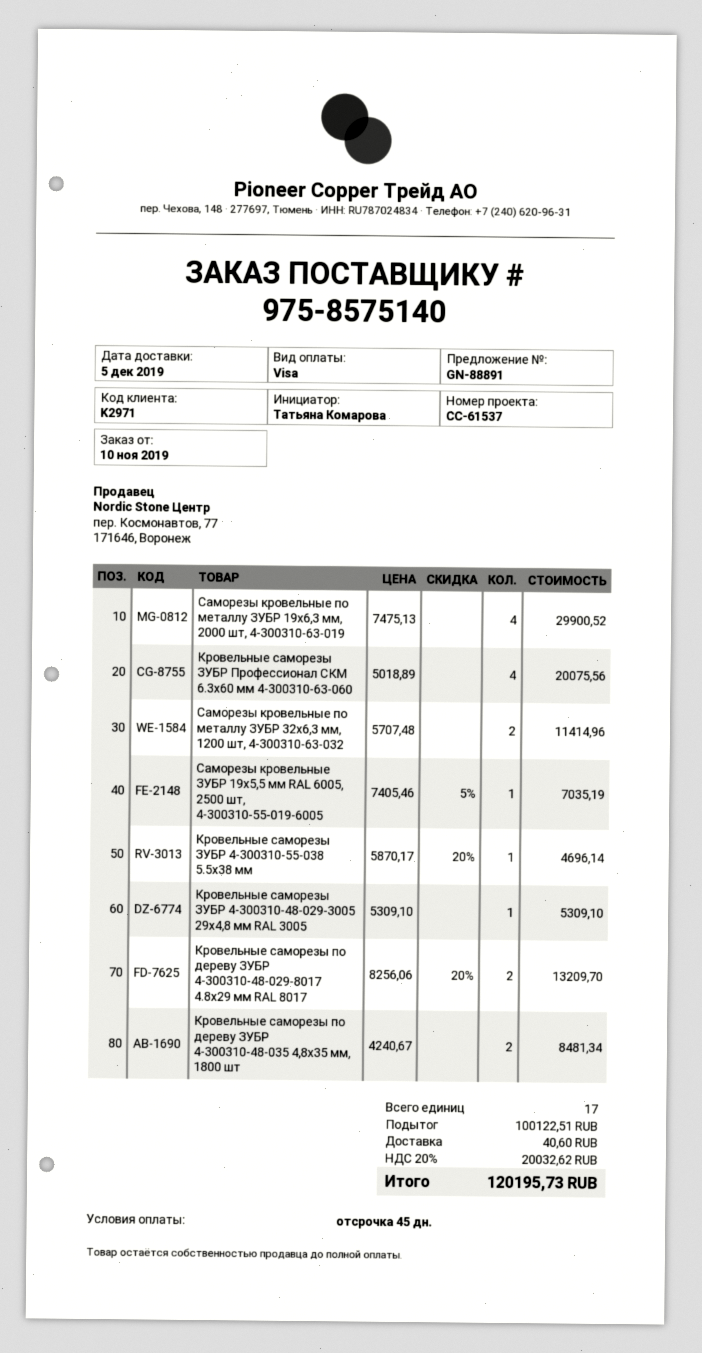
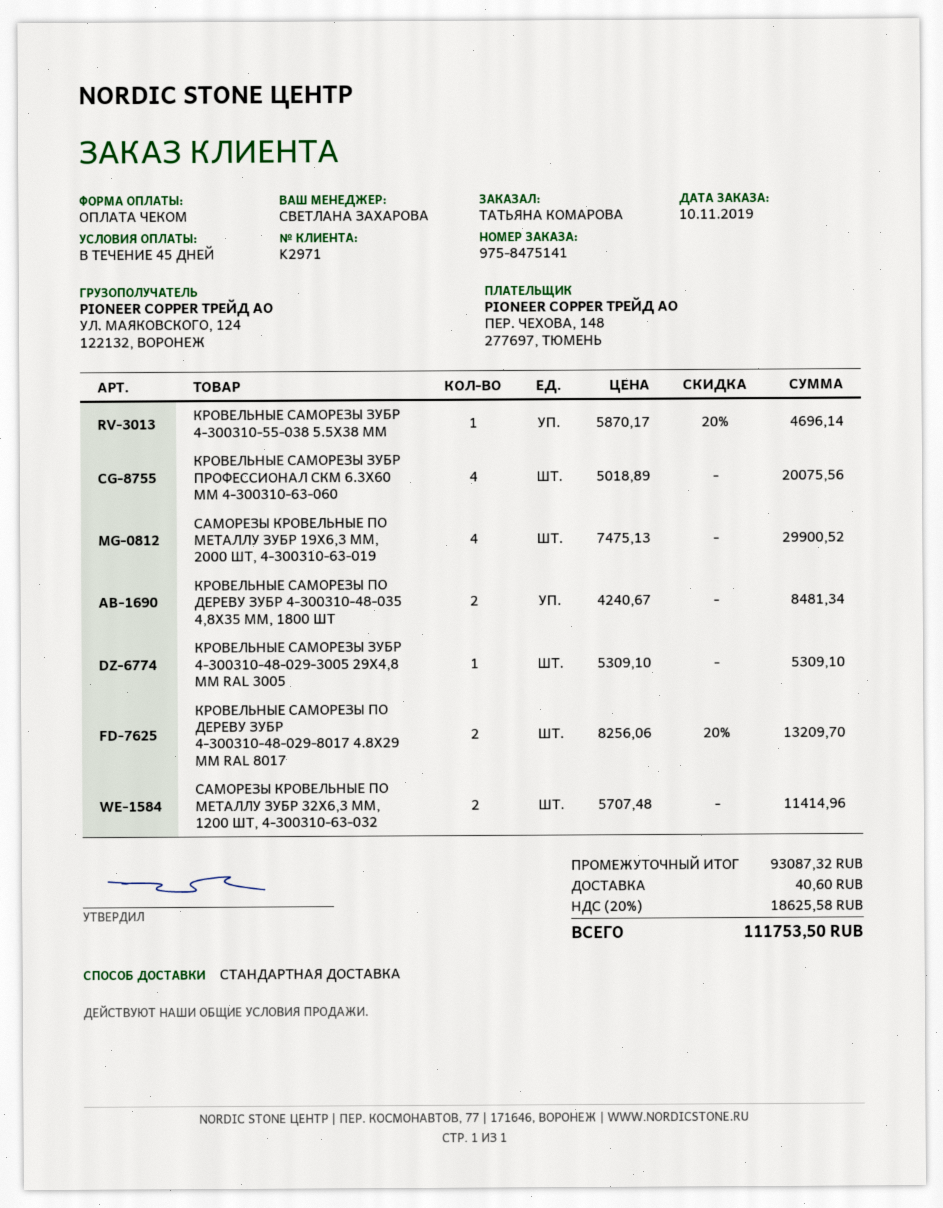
order number: 975-8575140 -> 975-8475141
payment method: Visa -> cheque
Саморезы кровельные ЗУБР 19x5,5 мм RAL 6005, 2500 шт, 4-300310-55-019-6005: 1 x 7405.46 - 5% = 7035.19 -> none
subtotal: 100122.51 -> 93087.32
tax: 20% = 20032.62 -> 20% = 18625.58
total: 120195.73 -> 111753.50

